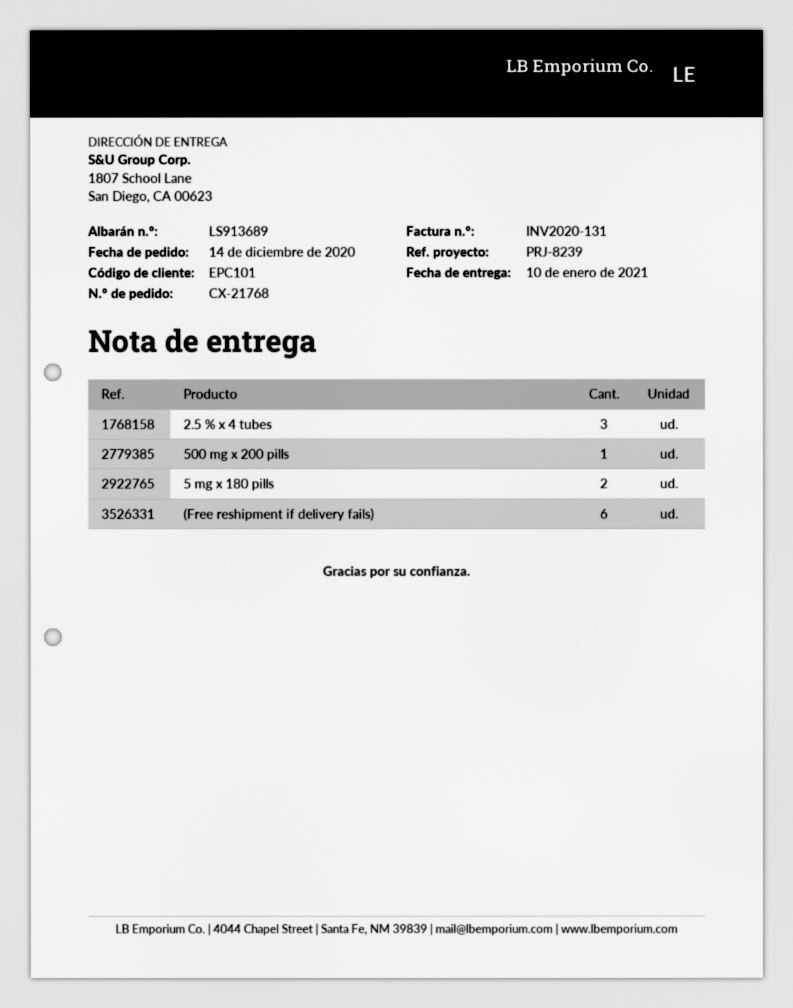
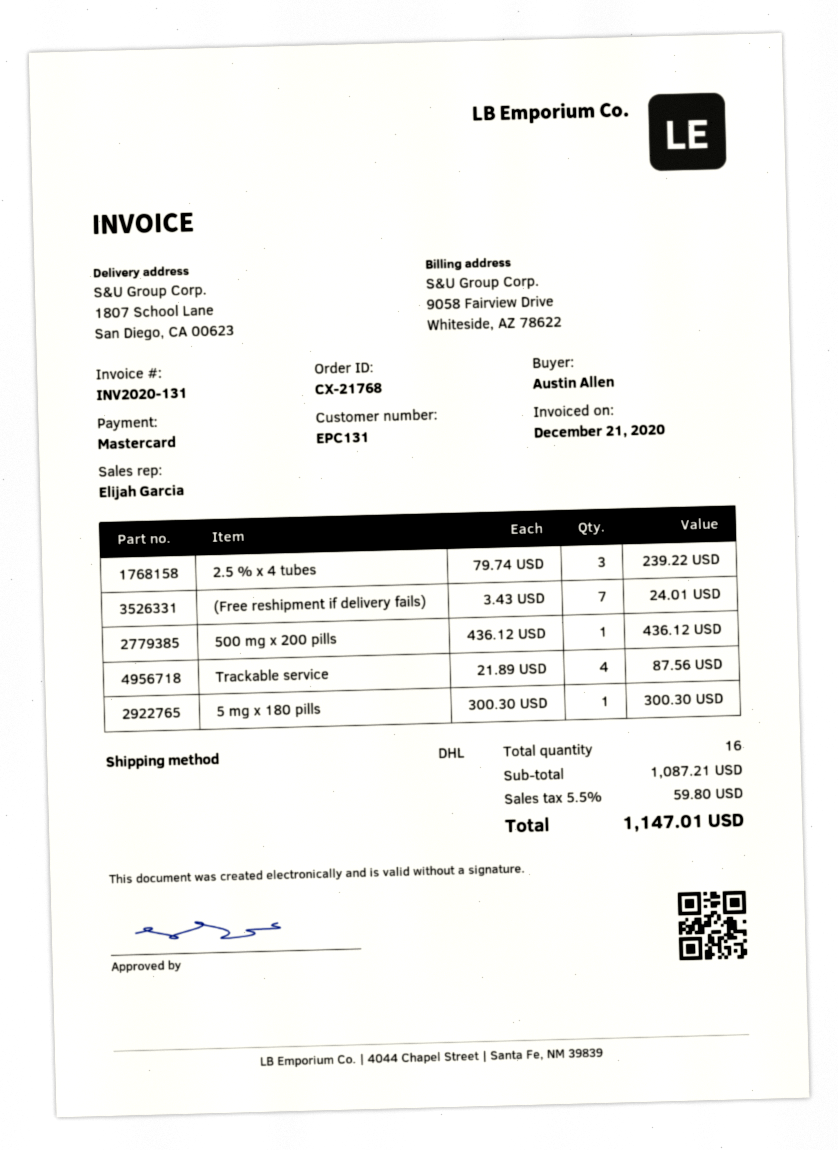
customer number: EPC101 -> EPC131
5 mg x 180 pills: 2 -> 1
(Free reshipment if delivery fails): 6 -> 7
Trackable service: none -> 4

